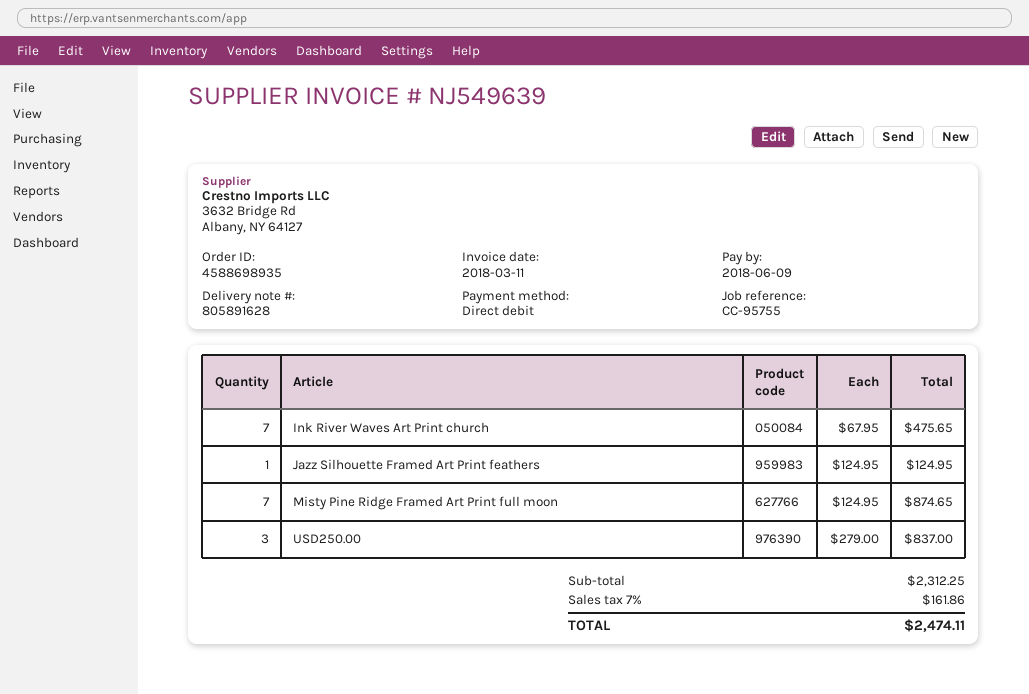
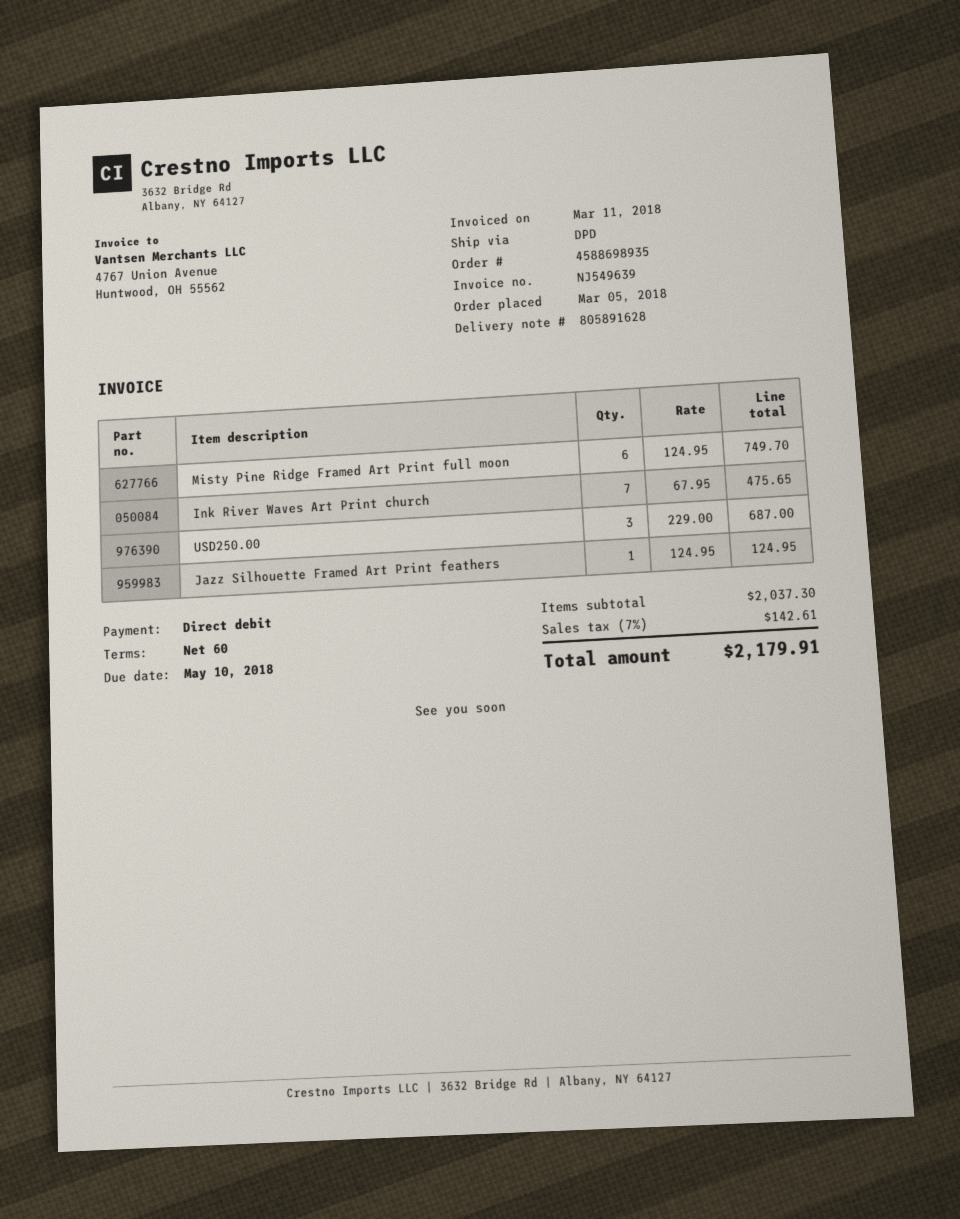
due date: 2018-06-09 -> 2018-05-10
Misty Pine Ridge Framed Art Print full moon: 7 x 124.95 = 874.65 -> 6 x 124.95 = 749.70
USD250.00: 3 x 279.00 = 837.00 -> 3 x 229.00 = 687.00
subtotal: 2312.25 -> 2037.30
tax: 7% = 161.86 -> 7% = 142.61
total: 2474.11 -> 2179.91

